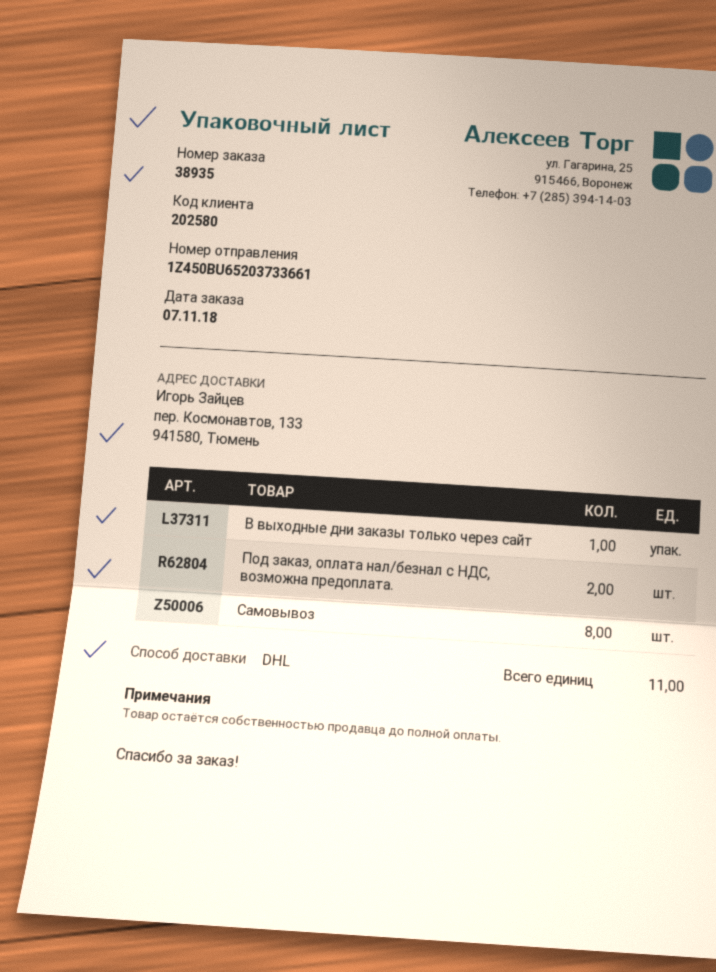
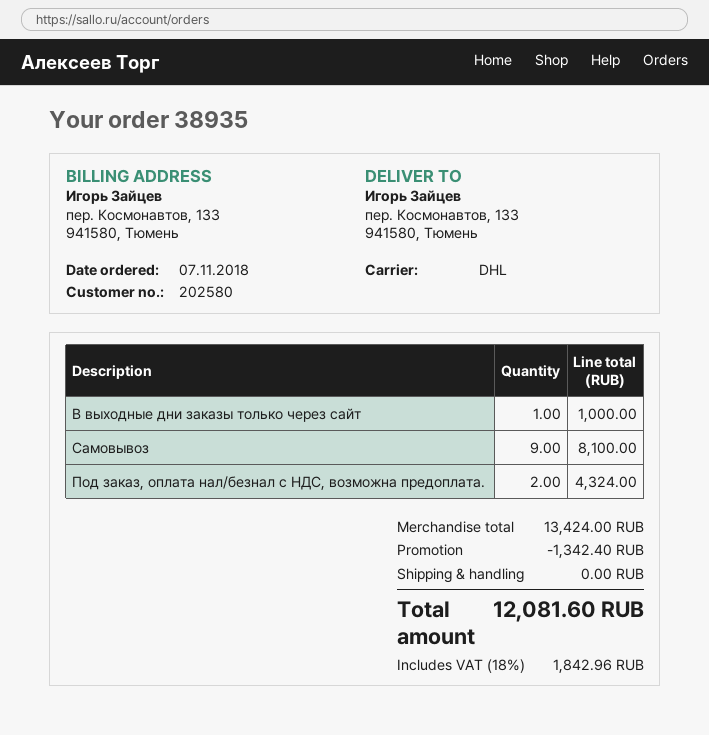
Самовывоз: 8 -> 9

